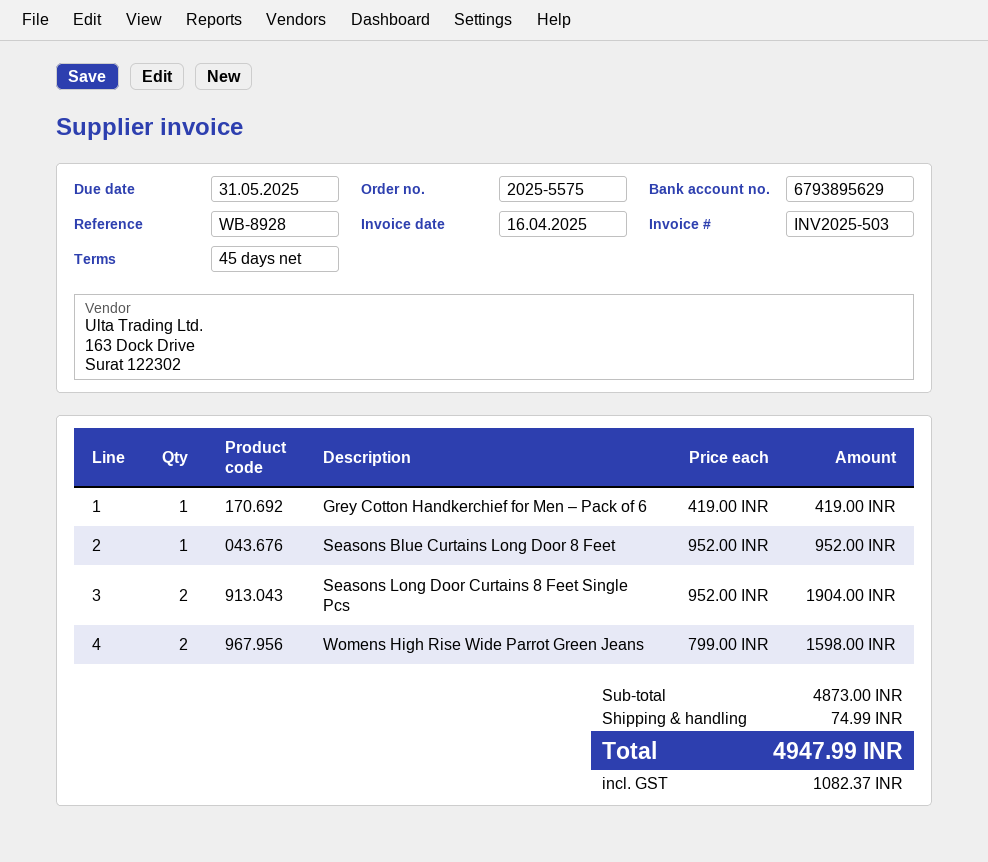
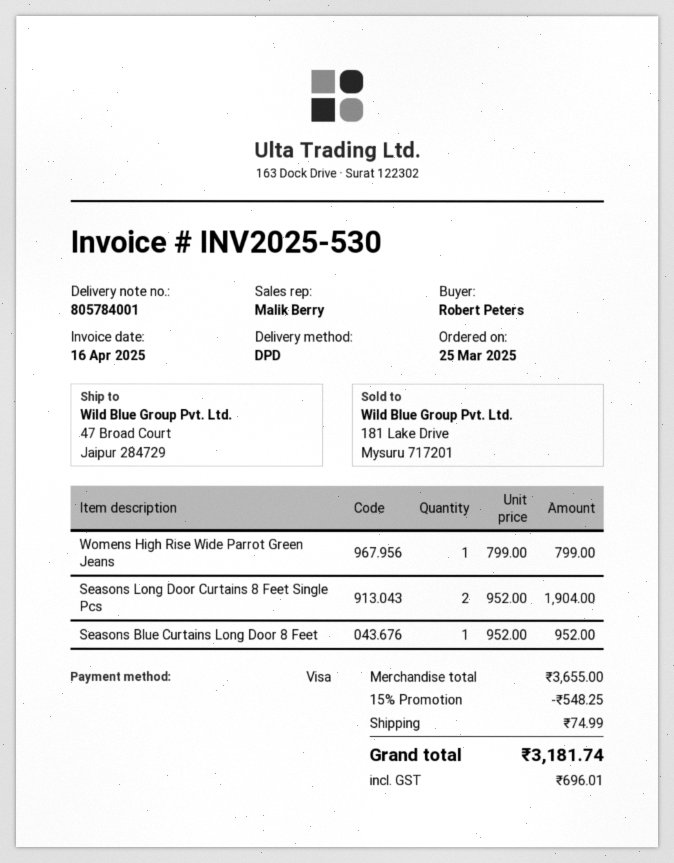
invoice number: INV2025-503 -> INV2025-530
Grey Cotton Handkerchief for Men – Pack of 6: 1 x 419.00 = 419.00 -> none
Womens High Rise Wide Parrot Green Jeans: 2 x 799.00 = 1598.00 -> 1 x 799.00 = 799.00
subtotal: 4873.00 -> 3655.00
discount: none -> 15% = 548.25
tax: 1082.37 -> 696.01
total: 4947.99 -> 3181.74

